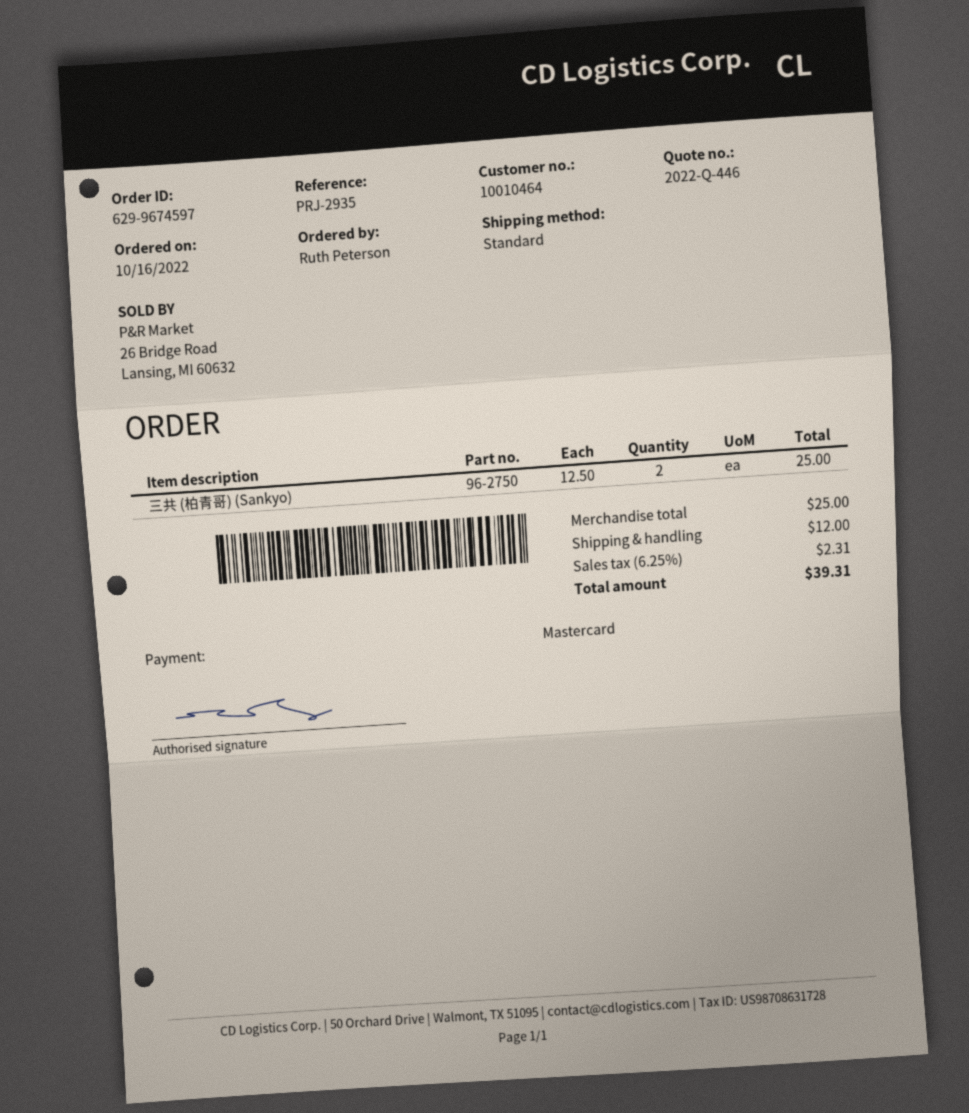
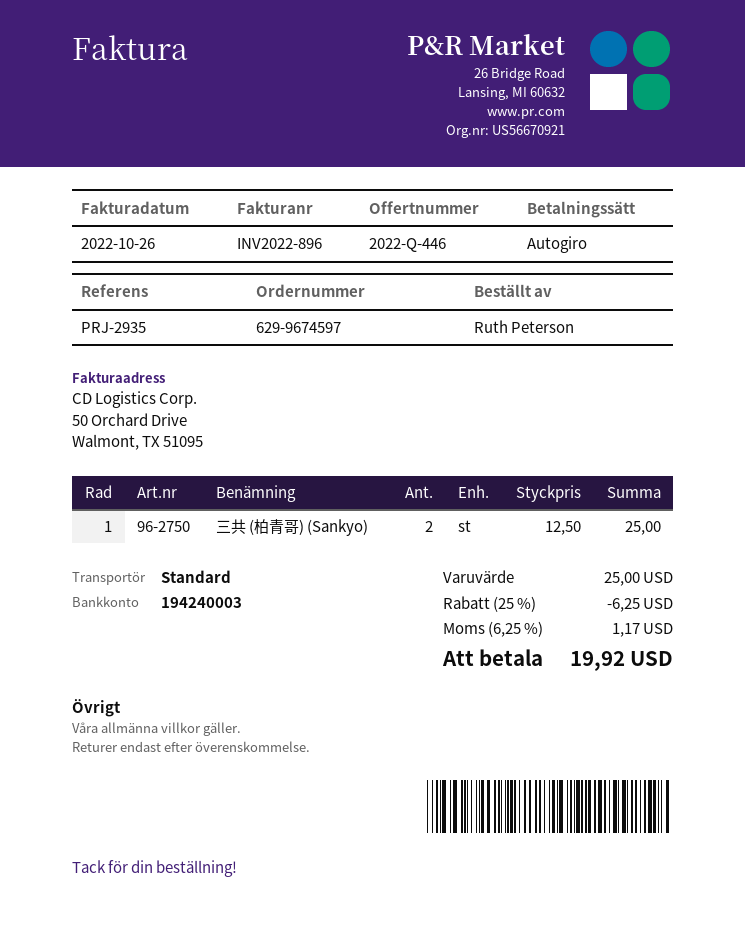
payment method: Mastercard -> direct debit
discount: none -> 25% = 6.25
shipping: 12.00 -> none
tax: 6.25% = 2.31 -> 6.25% = 1.17
total: 39.31 -> 19.92

